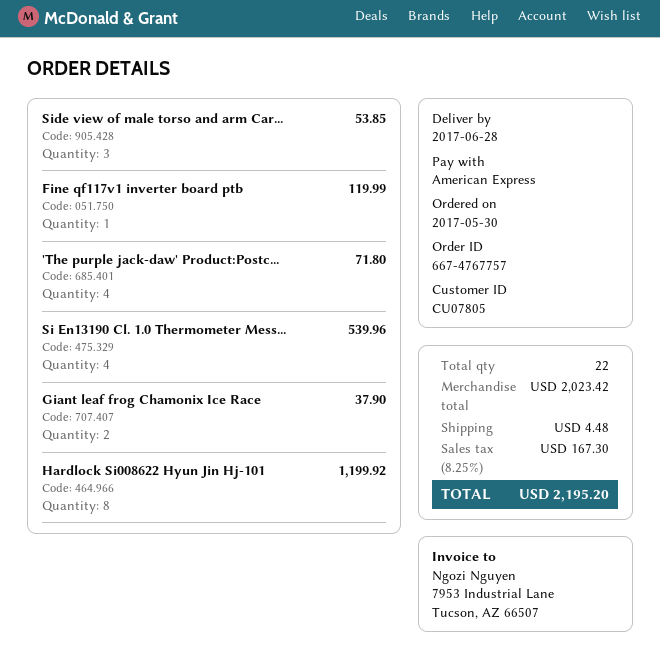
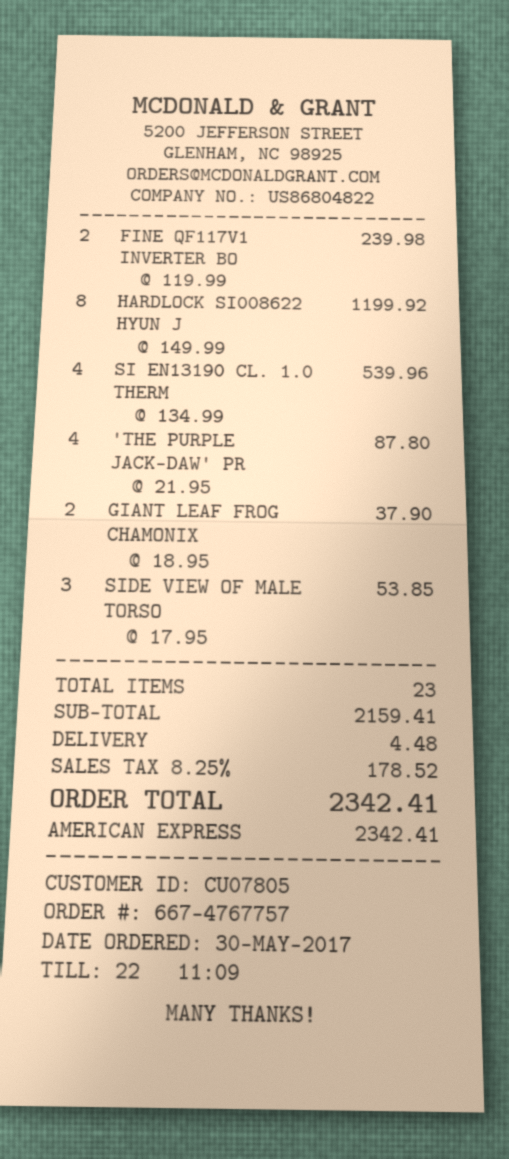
Fine qf117v1 inverter board ptb: 1 for 119.99 -> 2 for 239.98
'The purple jack-daw' Product:Postc...: 4 for 71.80 -> 4 for 87.80
total quantity: 22 -> 23
subtotal: 2023.42 -> 2159.41
tax: 8.25% = 167.30 -> 8.25% = 178.52
total: 2195.20 -> 2342.41

